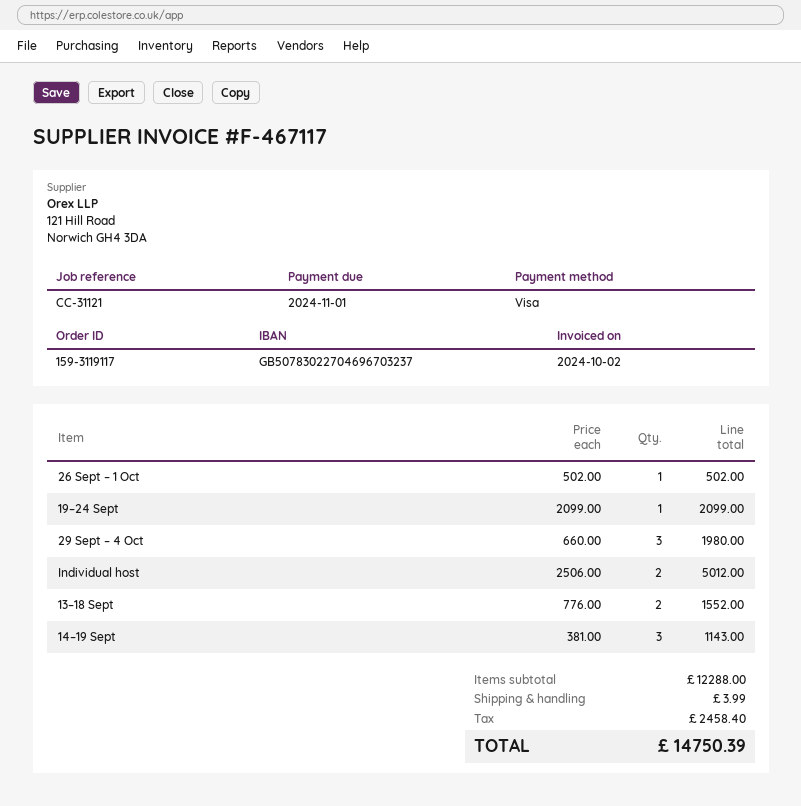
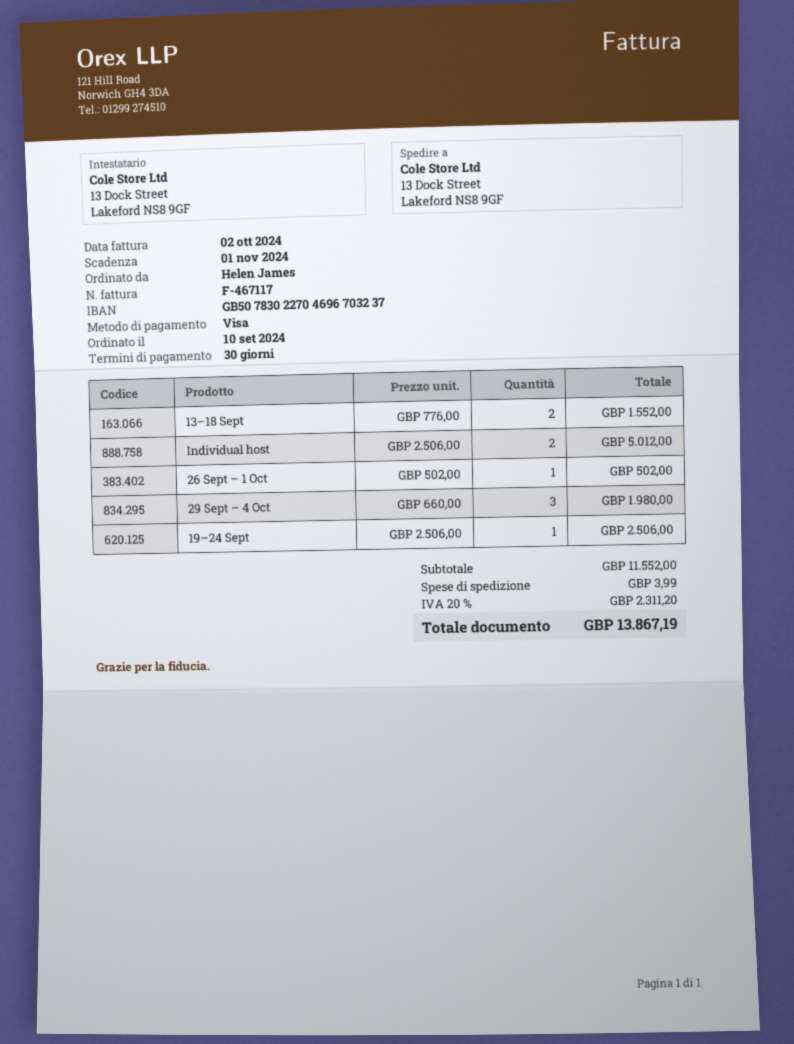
19–24 Sept: 1 x 2099.00 = 2099.00 -> 1 x 2506.00 = 2506.00
14–19 Sept: 3 x 381.00 = 1143.00 -> none
subtotal: 12288.00 -> 11552.00
tax: 2458.40 -> 2311.20
total: 14750.39 -> 13867.19

